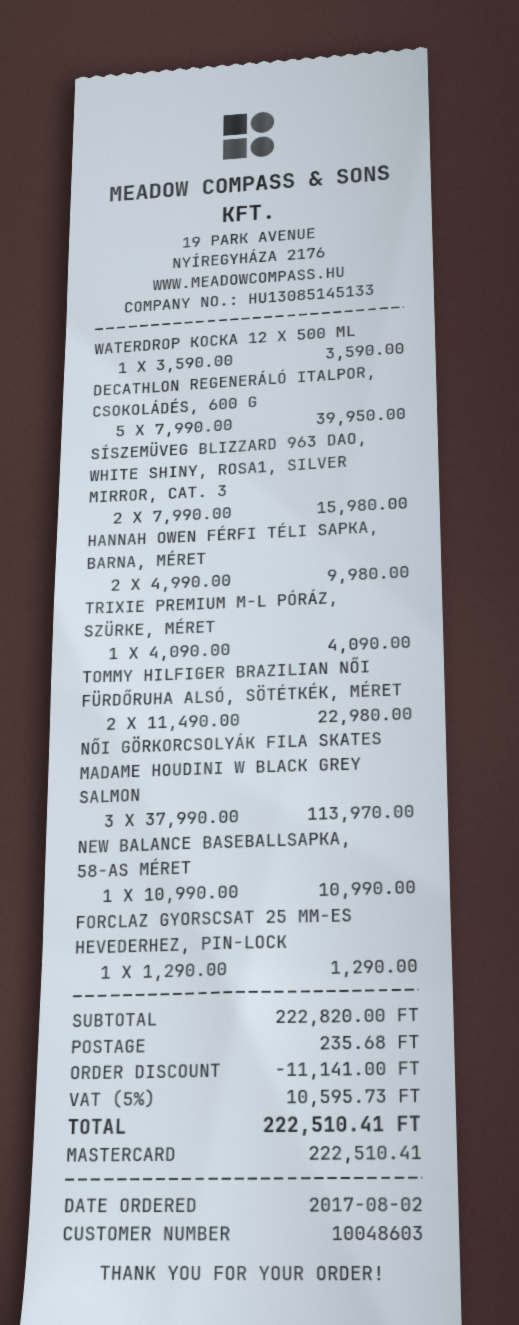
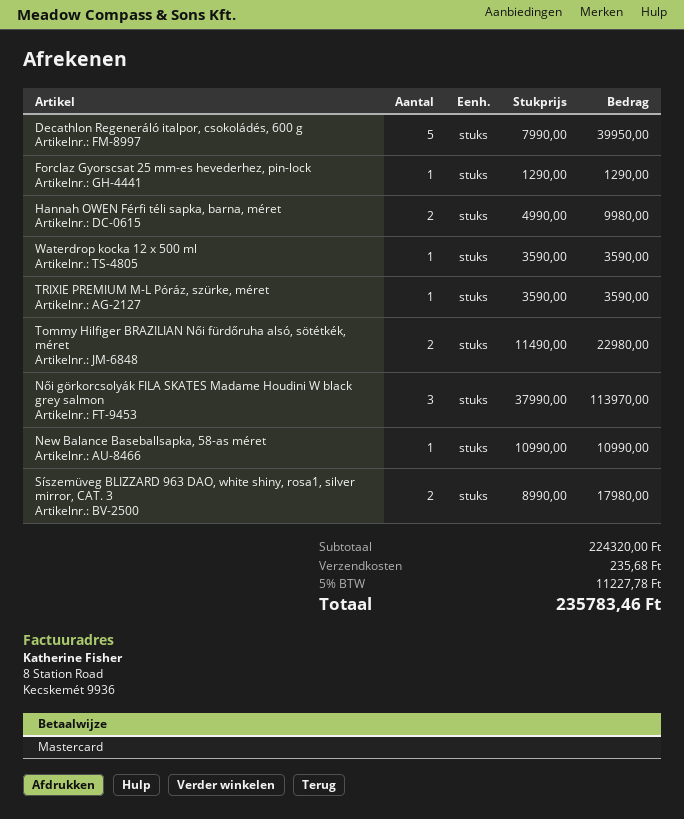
SÍSZEMÜVEG BLIZZARD 963 DAO, WHITE SHINY, ROSA1, SILVER MIRROR, CAT. 3: 2 x 7990.00 = 15980.00 -> 2 x 8990.00 = 17980.00
TRIXIE PREMIUM M-L PÓRÁZ, SZÜRKE, MÉRET: 1 x 4090.00 = 4090.00 -> 1 x 3590.00 = 3590.00
subtotal: 222820.00 -> 224320.00
discount: 11141.00 -> none
tax: 5% = 10595.73 -> 5% = 11227.78
total: 222510.41 -> 235783.46

